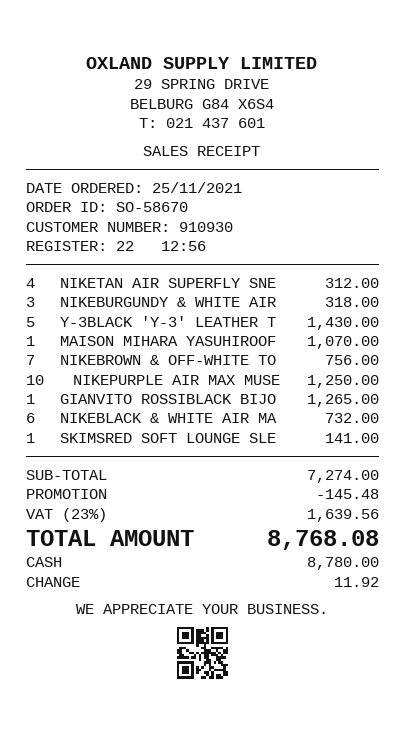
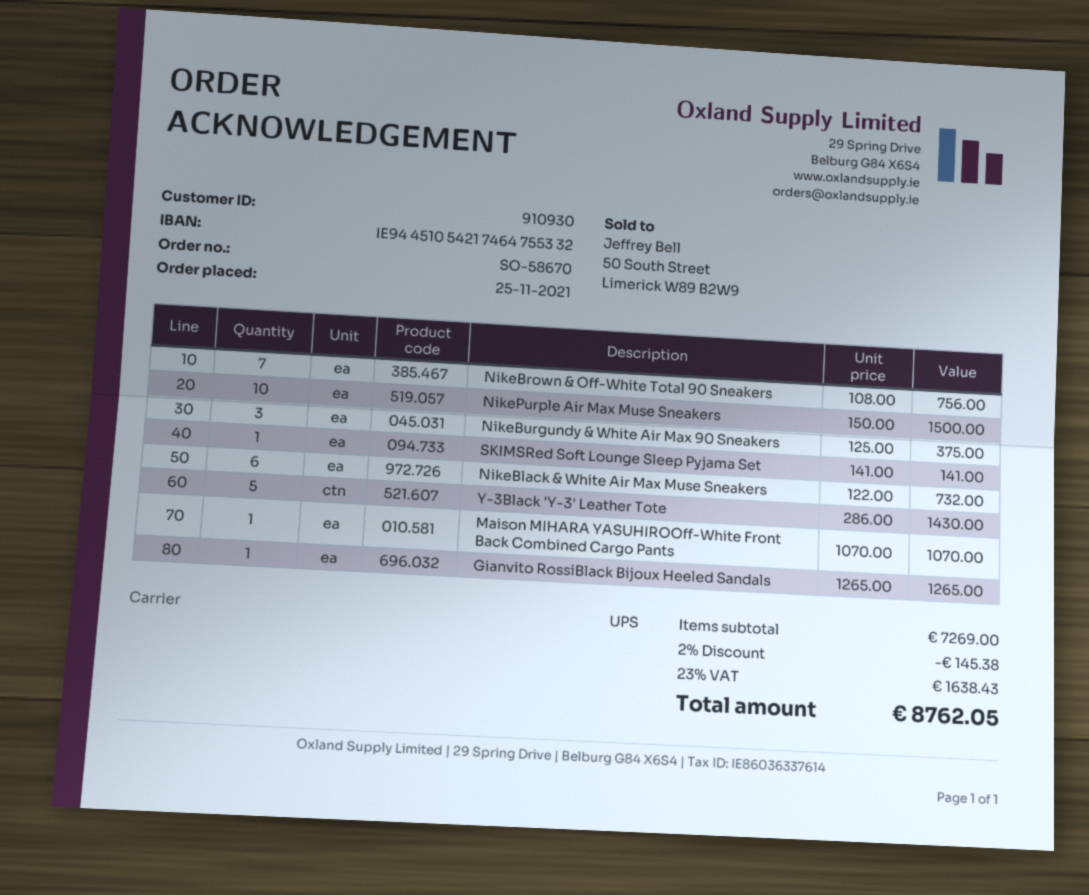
NIKETAN AIR SUPERFLY SNE: 4 for 312.00 -> none
NIKEBURGUNDY & WHITE AIR: 3 for 318.00 -> 3 for 375.00
NIKEPURPLE AIR MAX MUSE: 10 for 1250.00 -> 10 for 1500.00
subtotal: 7274.00 -> 7269.00
discount: 145.48 -> 145.38
tax: 23% = 1639.56 -> 23% = 1638.43
total: 8768.08 -> 8762.05

